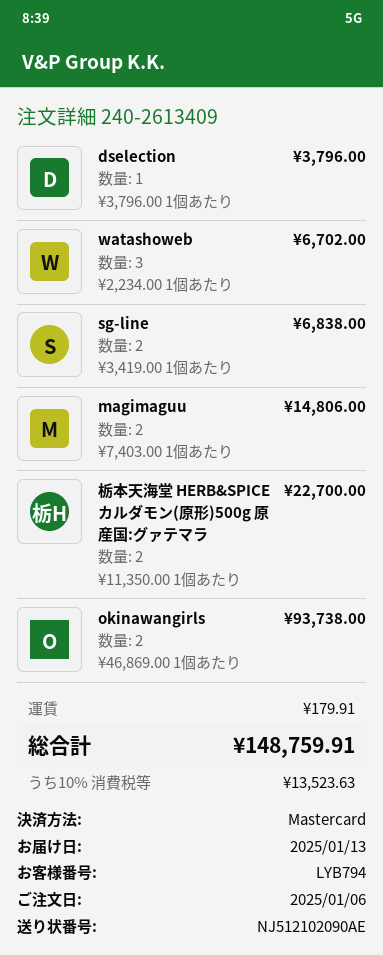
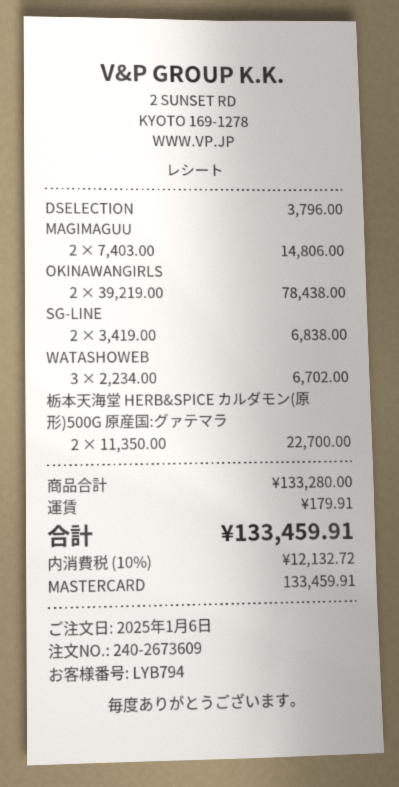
order number: 240-2613409 -> 240-2673609
okinawangirls: 2 x 46869.00 = 93738.00 -> 2 x 39219.00 = 78438.00
tax: 10% = 13523.63 -> 10% = 12132.72
total: 148759.91 -> 133459.91

